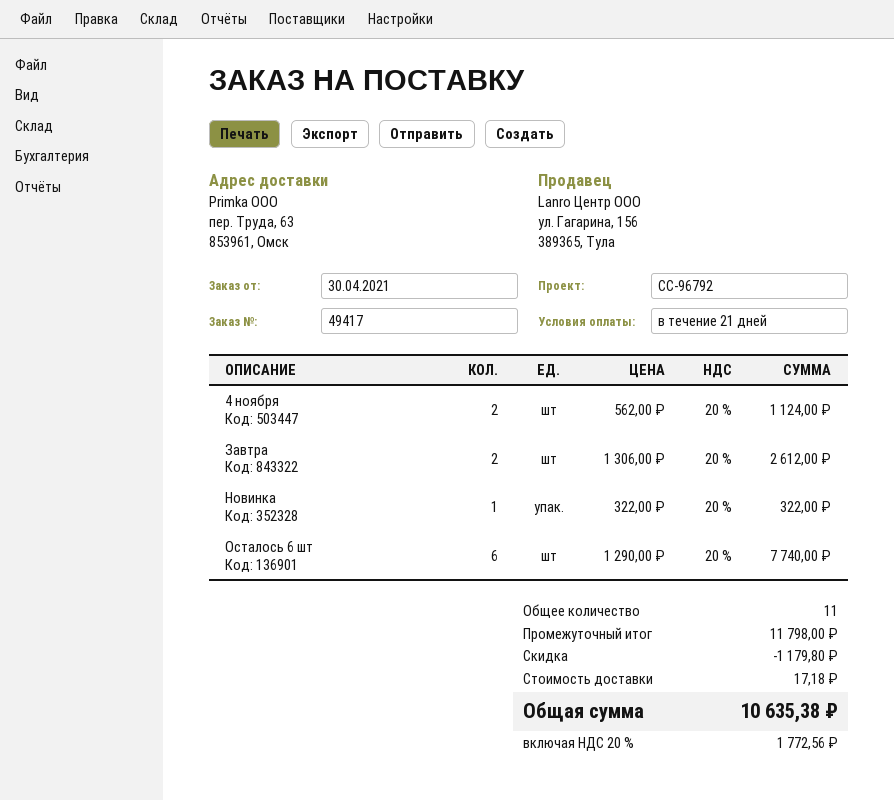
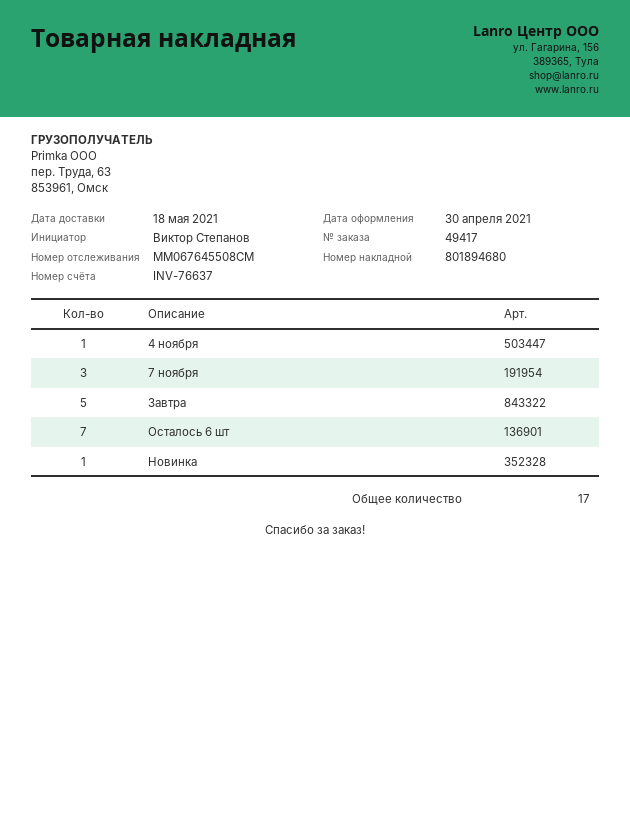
4 ноября: 2 -> 1
Завтра: 2 -> 5
Осталось 6 шт: 6 -> 7
7 ноября: none -> 3
total quantity: 11 -> 17

